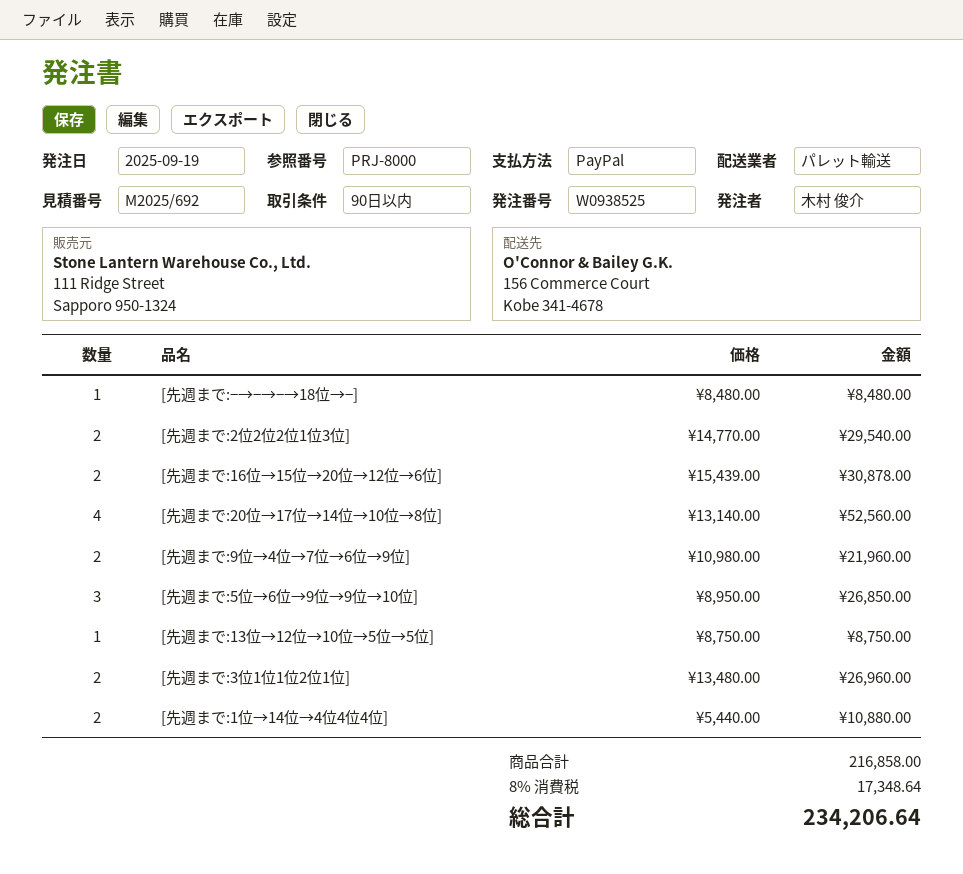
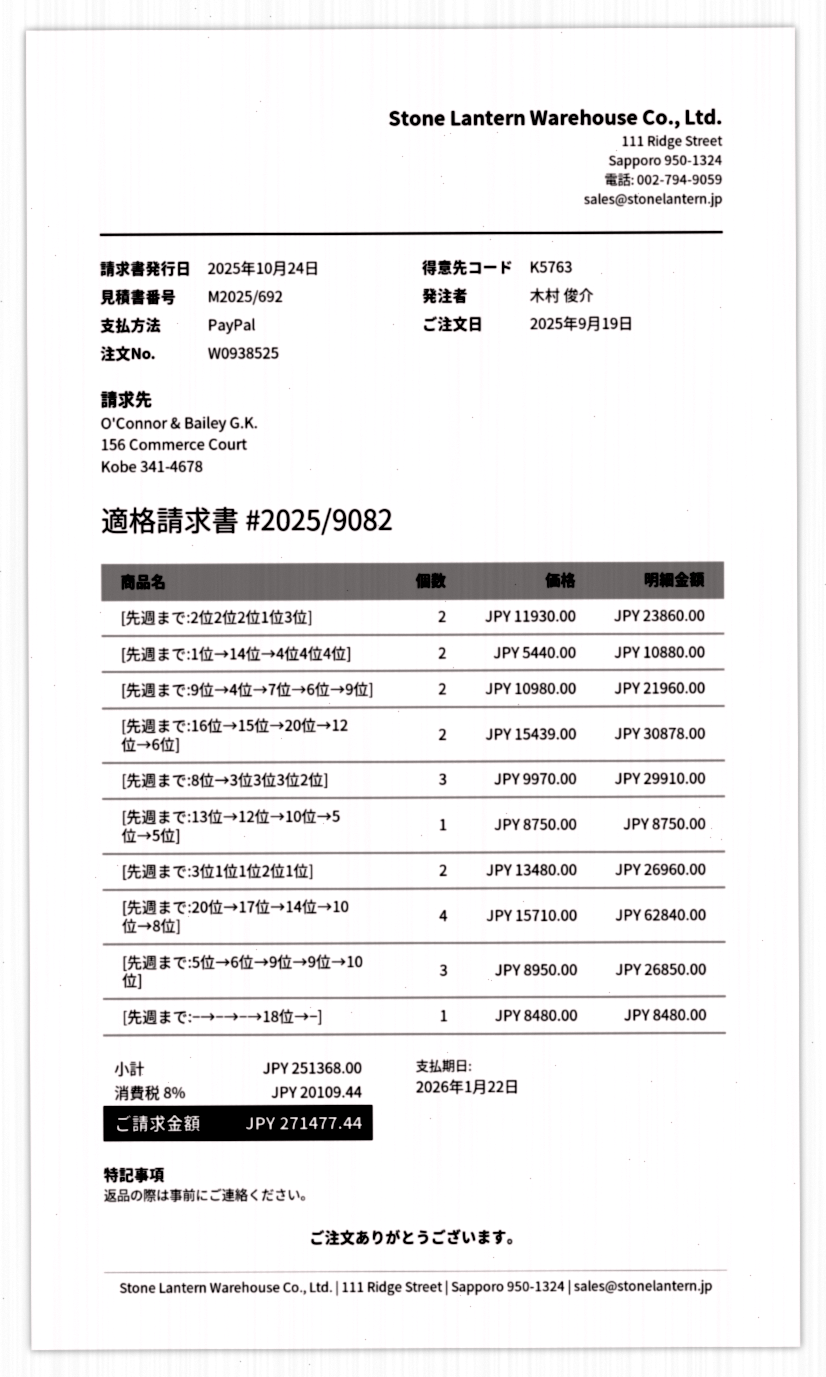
[先週まで:2位2位2位1位3位]: 2 x 14770.00 = 29540.00 -> 2 x 11930.00 = 23860.00
[先週まで:20位→17位→14位→10位→8位]: 4 x 13140.00 = 52560.00 -> 4 x 15710.00 = 62840.00
[先週まで:8位→3位3位3位2位]: none -> 3 x 9970.00 = 29910.00
subtotal: 216858.00 -> 251368.00
tax: 8% = 17348.64 -> 8% = 20109.44
total: 234206.64 -> 271477.44

